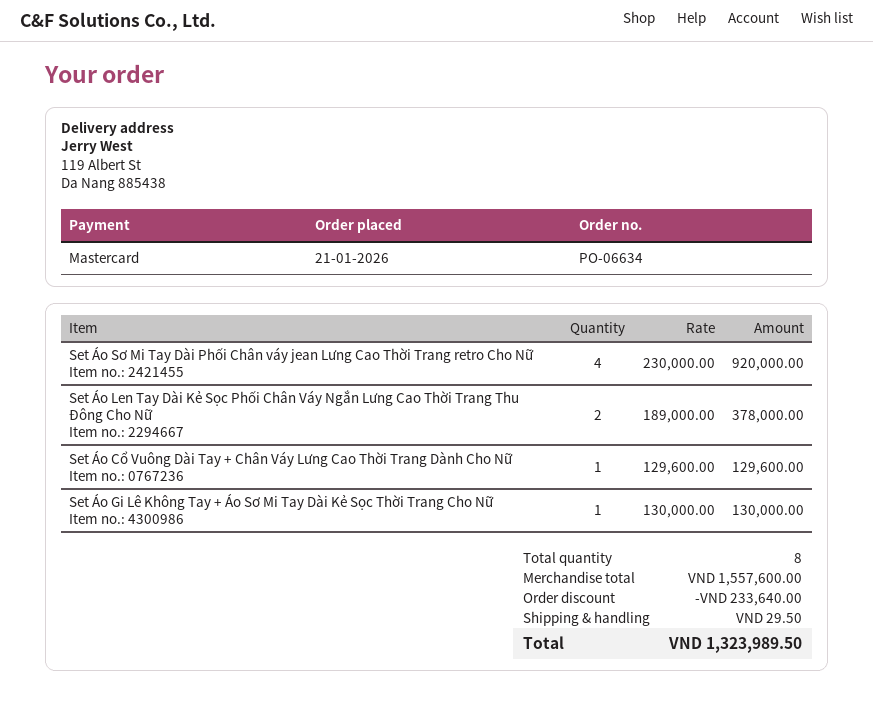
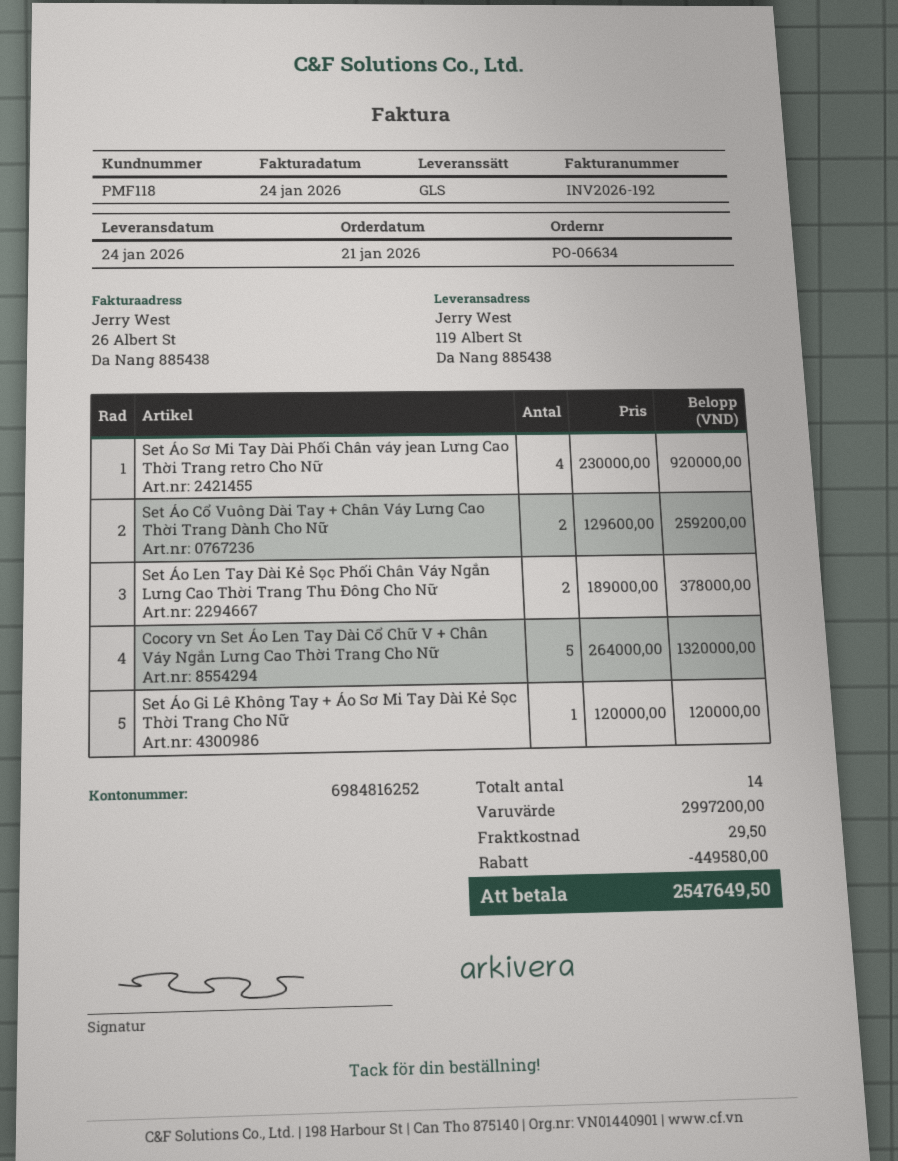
Set Áo Cổ Vuông Dài Tay + Chân Váy Lưng Cao Thời Trang Dành Cho Nữ: 1 x 129600.00 = 129600.00 -> 2 x 129600.00 = 259200.00
Set Áo Gi Lê Không Tay + Áo Sơ Mi Tay Dài Kẻ Sọc Thời Trang Cho Nữ: 1 x 130000.00 = 130000.00 -> 1 x 120000.00 = 120000.00
Cocory vn Set Áo Len Tay Dài Cổ Chữ V + Chân Váy Ngắn Lưng Cao Thời Trang Cho Nữ: none -> 5 x 264000.00 = 1320000.00
total quantity: 8 -> 14
subtotal: 1557600.00 -> 2997200.00
discount: 233640.00 -> 449580.00
total: 1323989.50 -> 2547649.50

